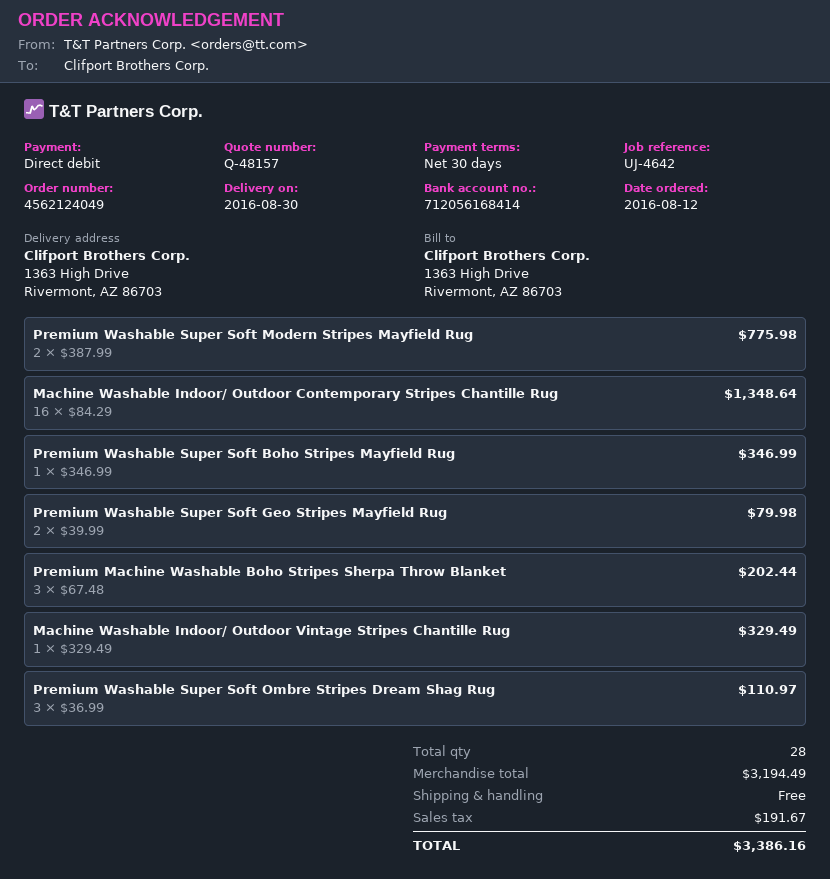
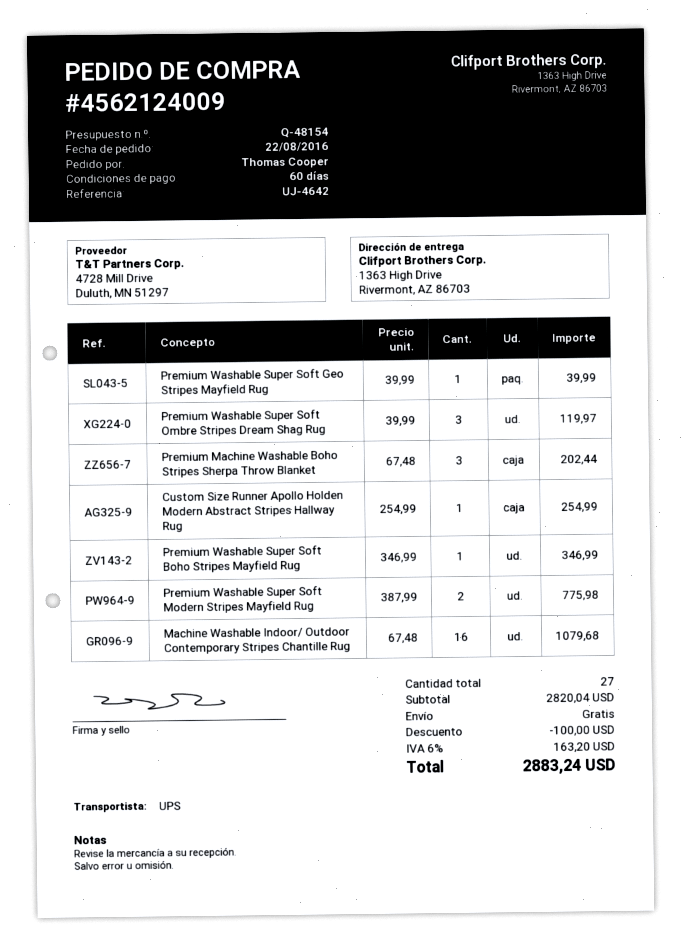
quote number: Q-48157 -> Q-48154
order number: 4562124049 -> 4562124009
order date: 2016-08-12 -> 2016-08-22
payment terms: 30 days -> 60 days
Machine Washable Indoor/ Outdoor Contemporary Stripes Chantille Rug: 16 x 84.29 = 1348.64 -> 16 x 67.48 = 1079.68
Premium Washable Super Soft Geo Stripes Mayfield Rug: 2 x 39.99 = 79.98 -> 1 x 39.99 = 39.99
Machine Washable Indoor/ Outdoor Vintage Stripes Chantille Rug: 1 x 329.49 = 329.49 -> none
Premium Washable Super Soft Ombre Stripes Dream Shag Rug: 3 x 36.99 = 110.97 -> 3 x 39.99 = 119.97
Custom Size Runner Apollo Holden Modern Abstract Stripes Hallway Rug: none -> 1 x 254.99 = 254.99
total quantity: 28 -> 27
subtotal: 3194.49 -> 2820.04
discount: none -> 100.00
tax: 191.67 -> 163.20
total: 3386.16 -> 2883.24

